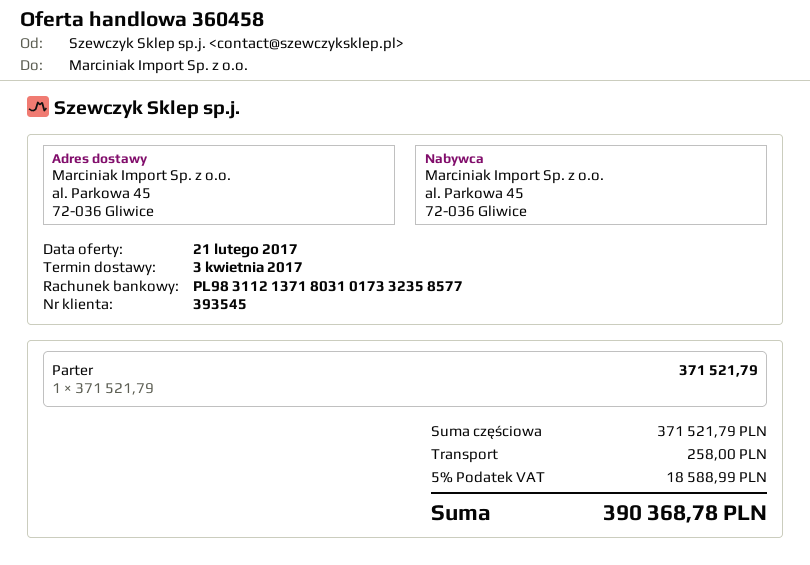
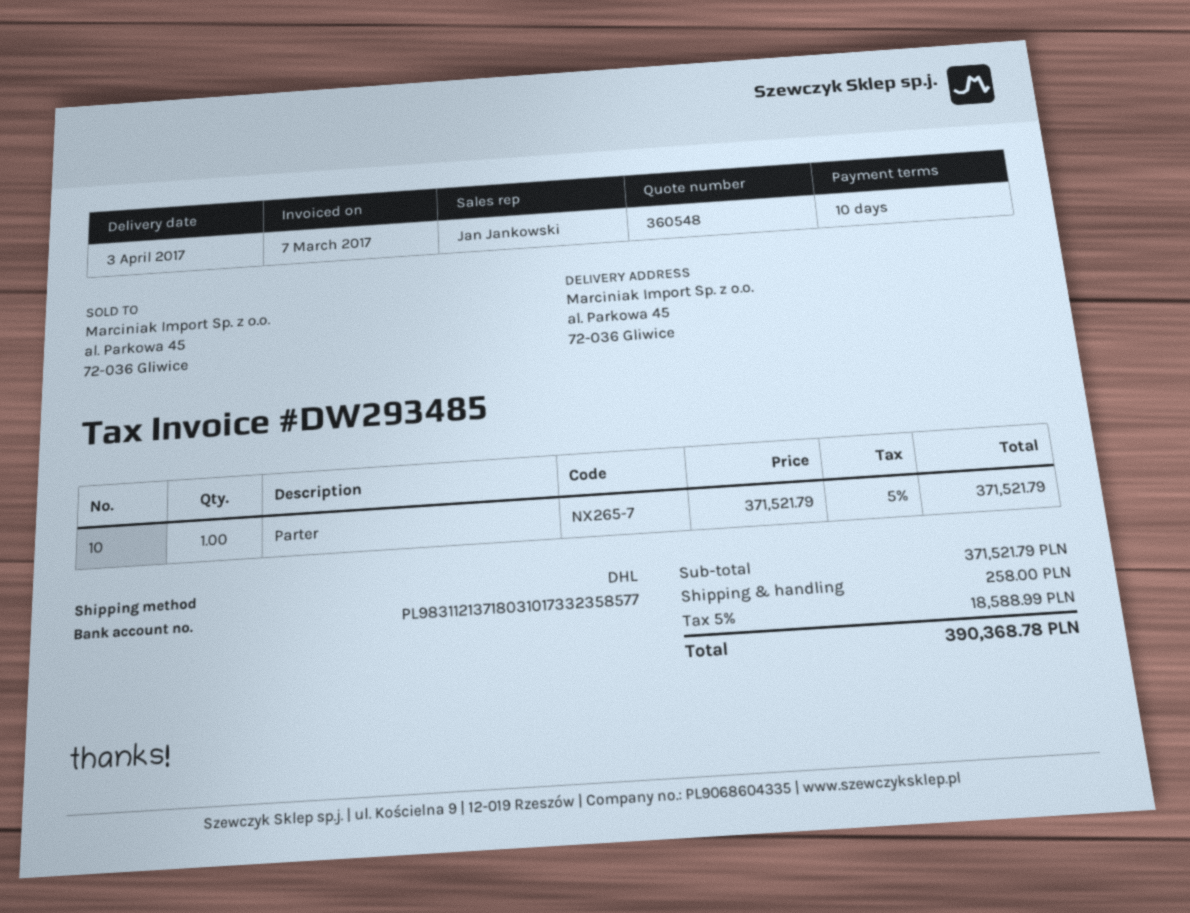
quote number: 360458 -> 360548

